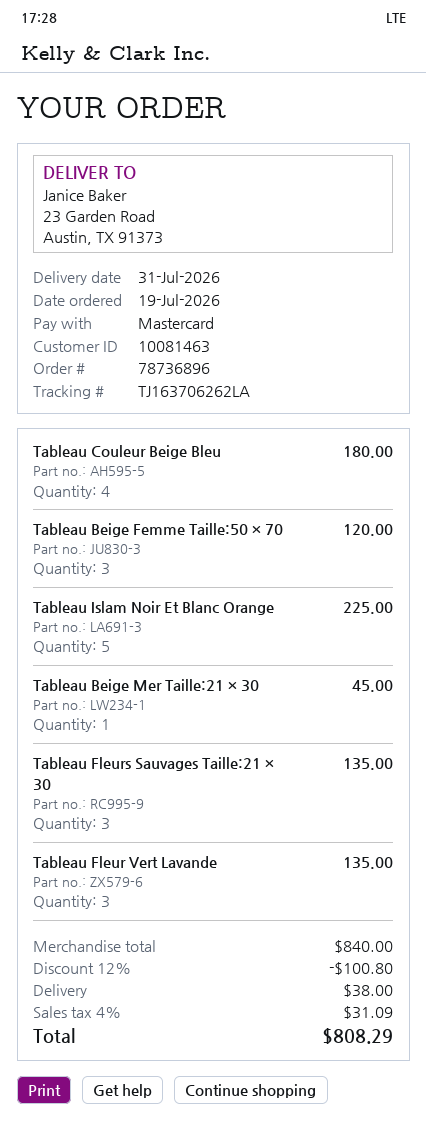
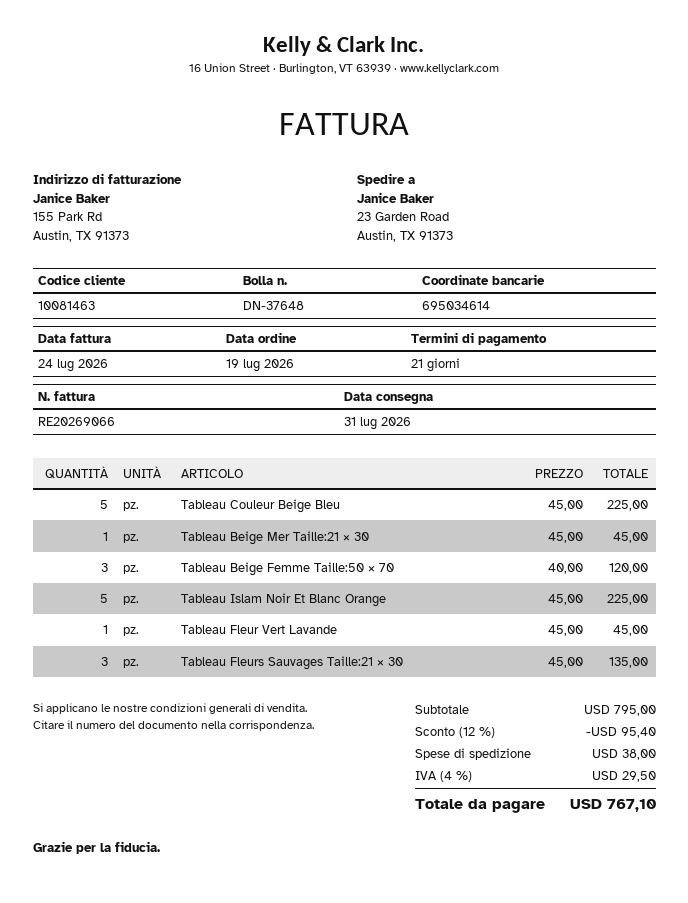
Tableau Couleur Beige Bleu: 4 for 180.00 -> 5 for 225.00
Tableau Fleur Vert Lavande: 3 for 135.00 -> 1 for 45.00
subtotal: 840.00 -> 795.00
discount: 12% = 100.80 -> 12% = 95.40
tax: 4% = 31.09 -> 4% = 29.50
total: 808.29 -> 767.10

